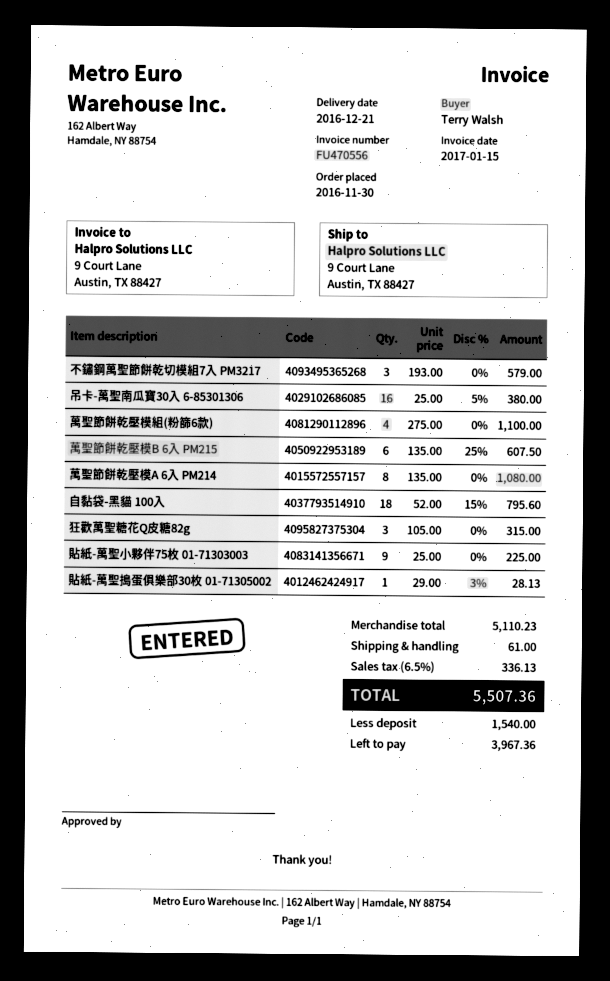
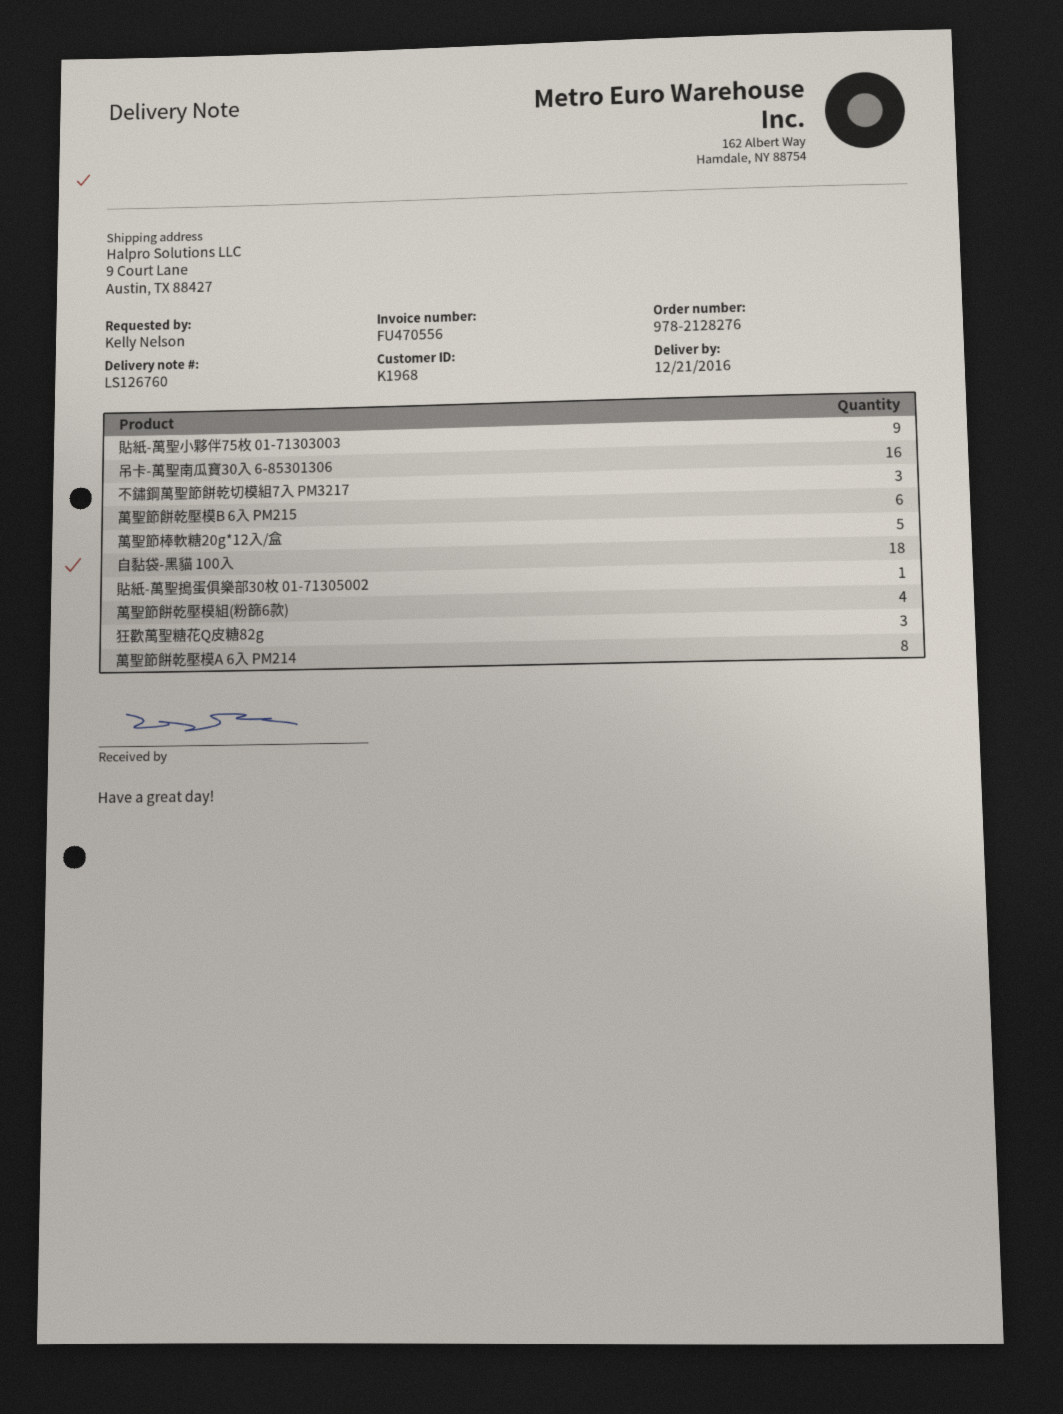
ordered by: Terry Walsh -> Kelly Nelson
萬聖節棒軟糖20g*12入/盒: none -> 5

